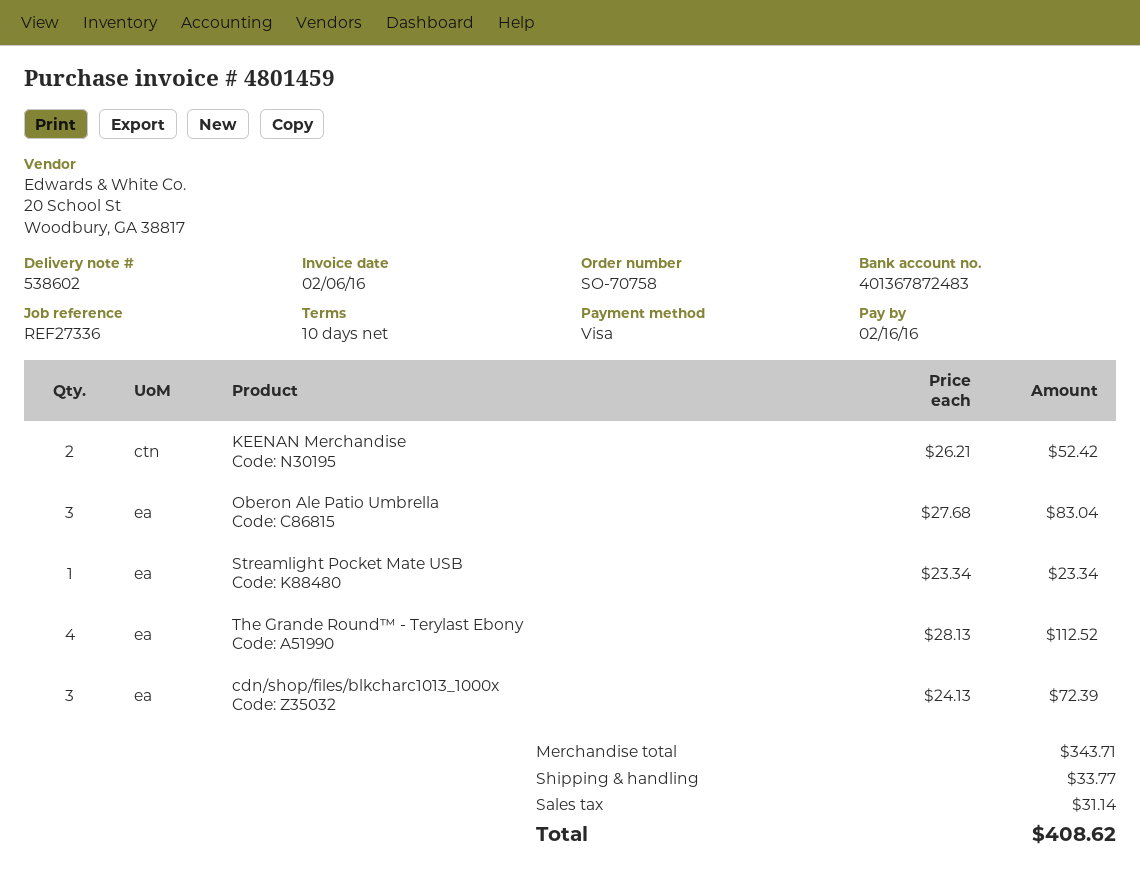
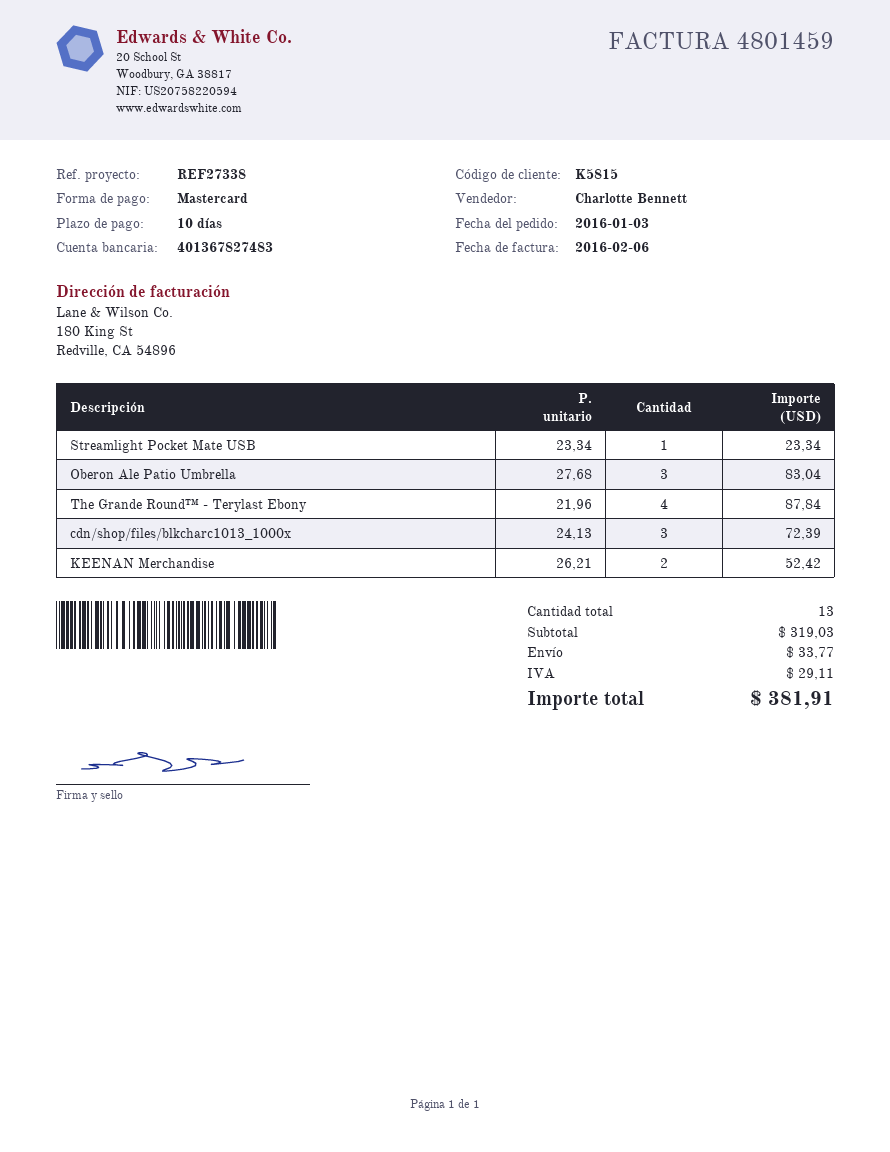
reference: REF27336 -> REF27338
payment method: Visa -> Mastercard
bank account: 401367872483 -> 401367827483
The Grande Round™ - Terylast Ebony: 4 x 28.13 = 112.52 -> 4 x 21.96 = 87.84
subtotal: 343.71 -> 319.03
tax: 31.14 -> 29.11
total: 408.62 -> 381.91

